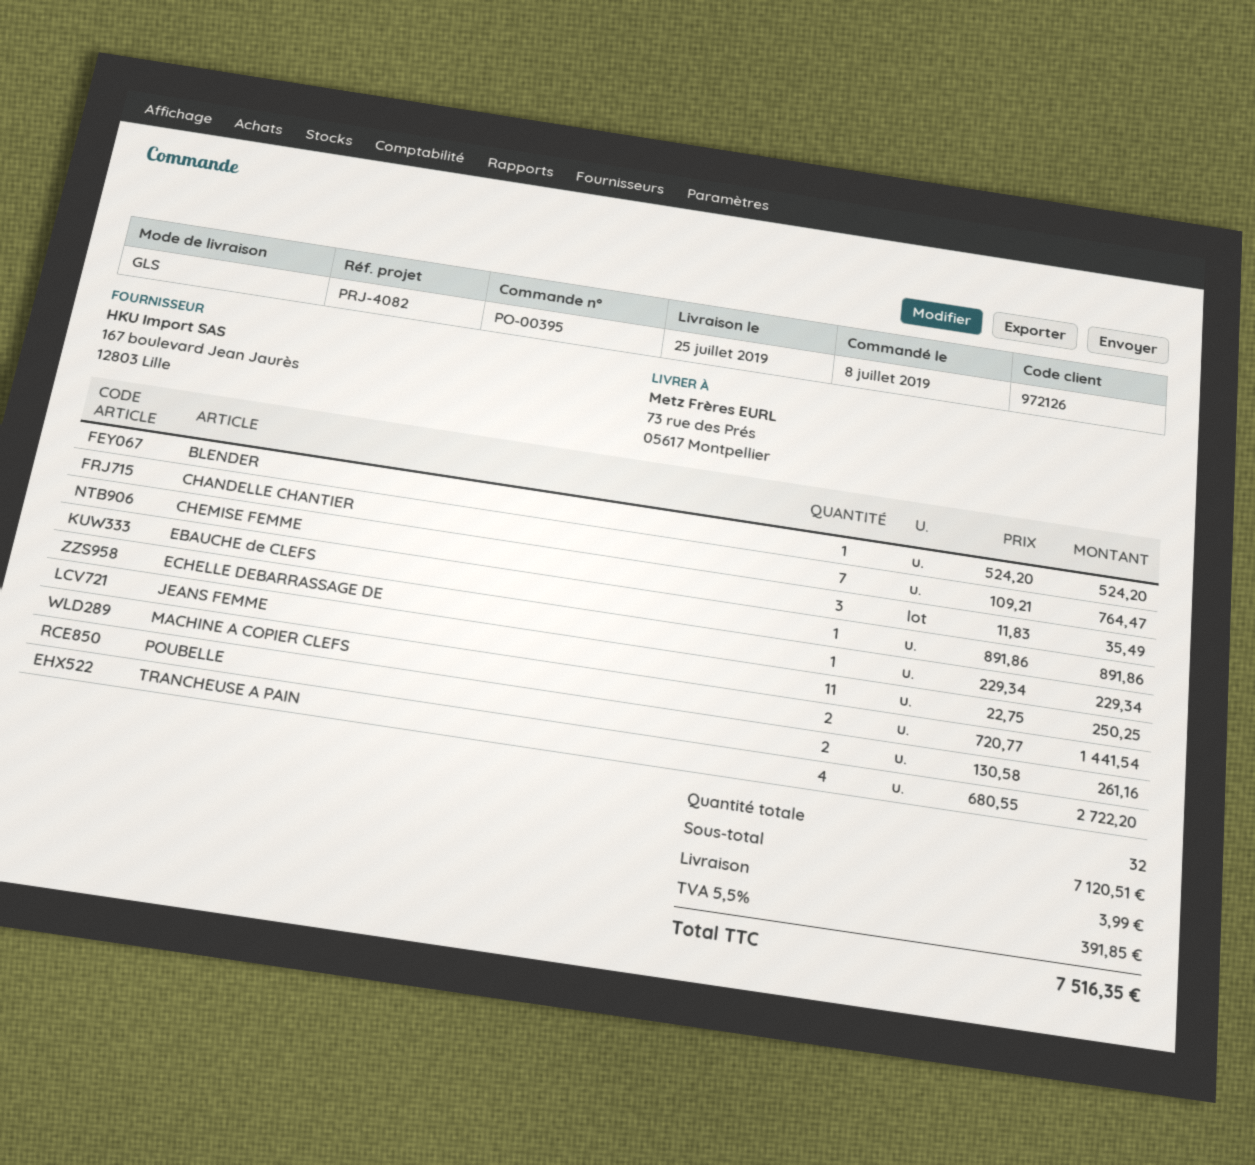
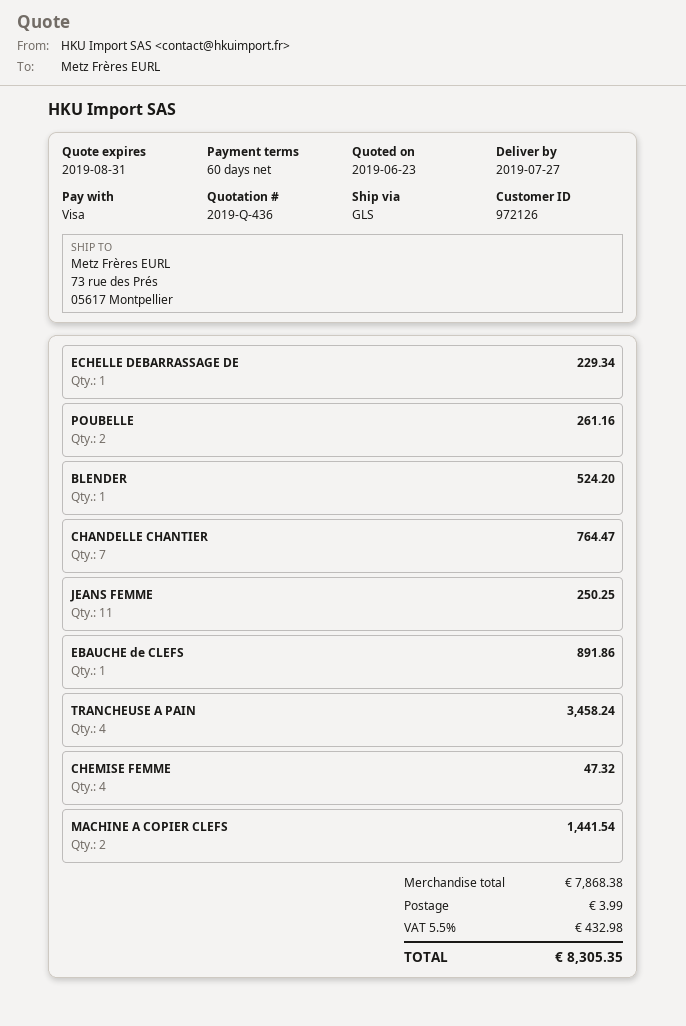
delivery date: 2019-07-25 -> 2019-07-27
CHEMISE FEMME: 3 for 35.49 -> 4 for 47.32
TRANCHEUSE A PAIN: 4 for 2722.20 -> 4 for 3458.24
subtotal: 7120.51 -> 7868.38
tax: 5.5% = 391.85 -> 5.5% = 432.98
total: 7516.35 -> 8305.35

